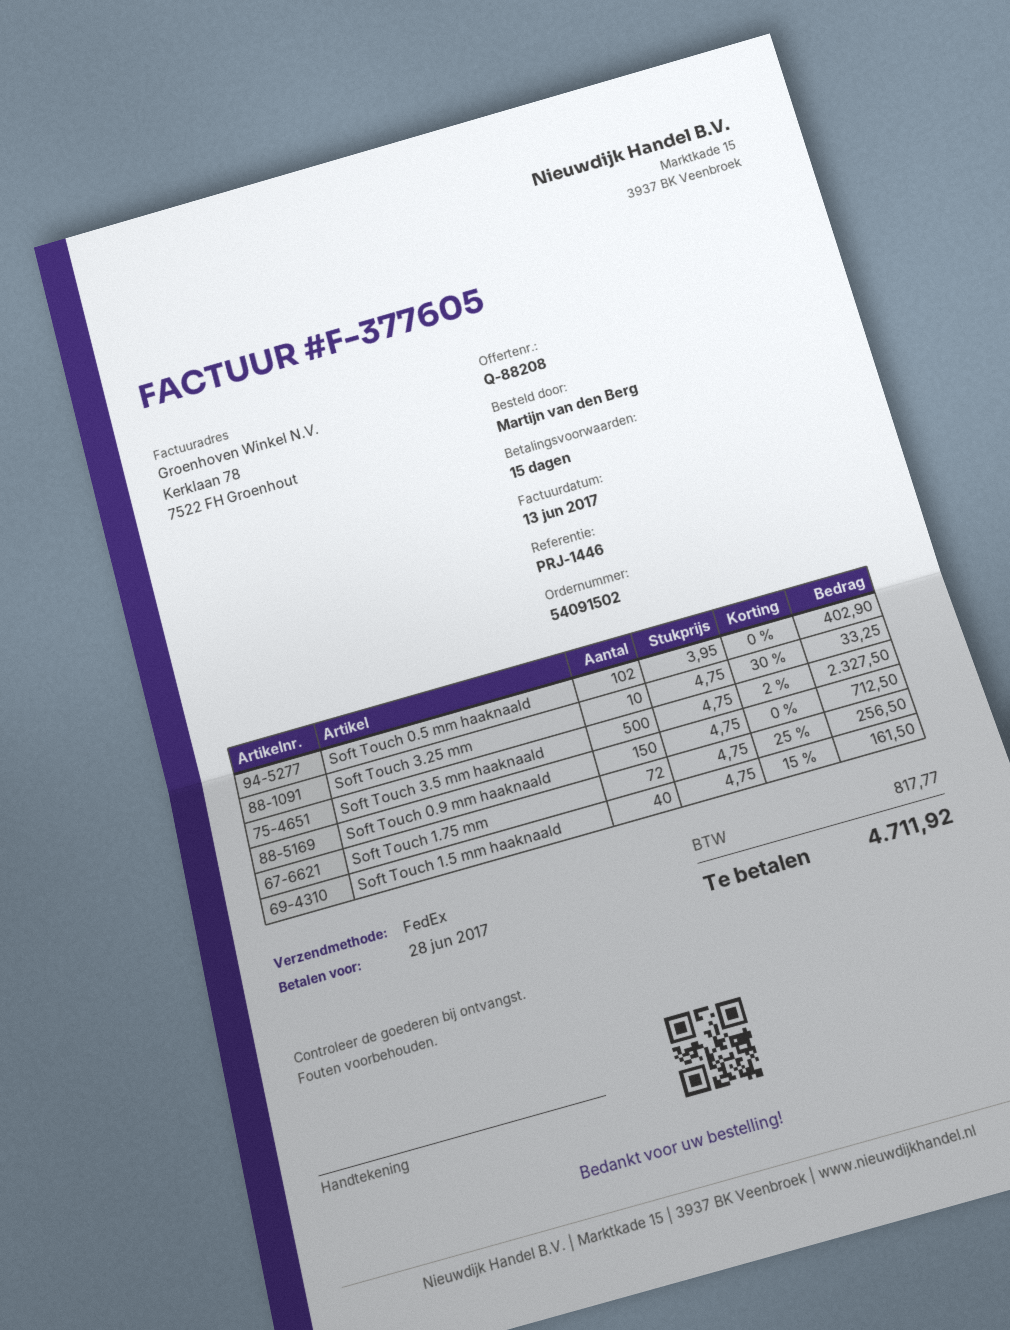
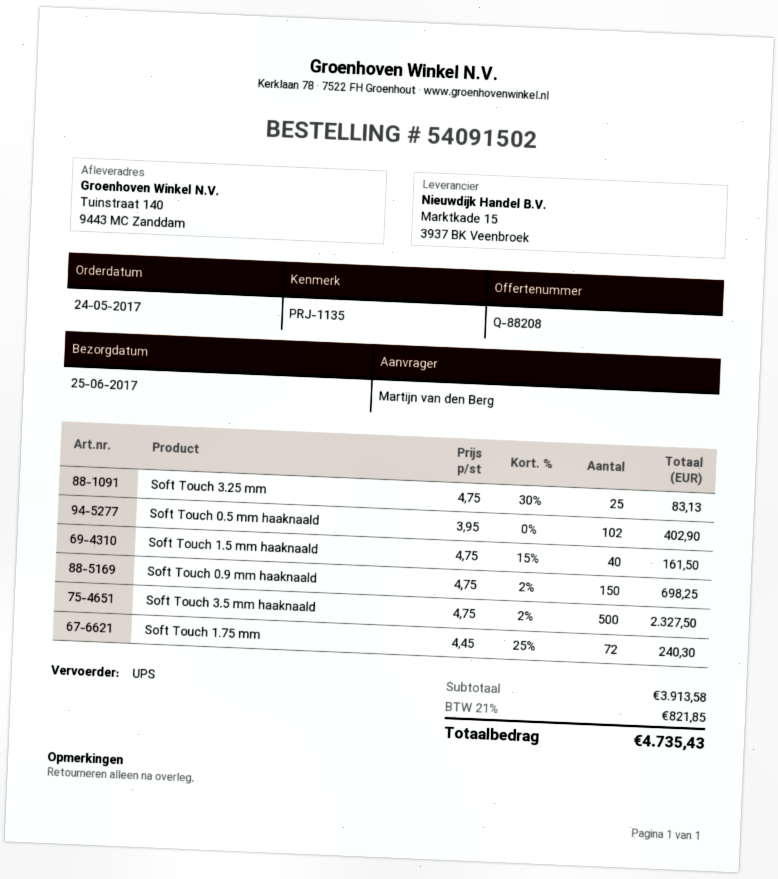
reference: PRJ-1446 -> PRJ-1135
shipping method: FedEx -> UPS
Soft Touch 3.25 mm: 10 x 4.75 - 30% = 33.25 -> 25 x 4.75 - 30% = 83.13
Soft Touch 0.9 mm haaknaald: 150 x 4.75 = 712.50 -> 150 x 4.75 - 2% = 698.25
Soft Touch 1.75 mm: 72 x 4.75 - 25% = 256.50 -> 72 x 4.45 - 25% = 240.30
tax: 817.77 -> 821.85
total: 4711.92 -> 4735.43

